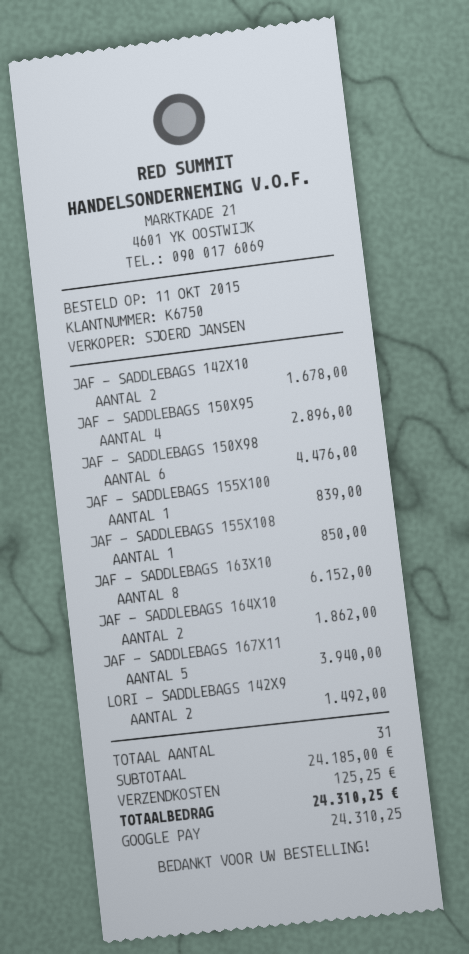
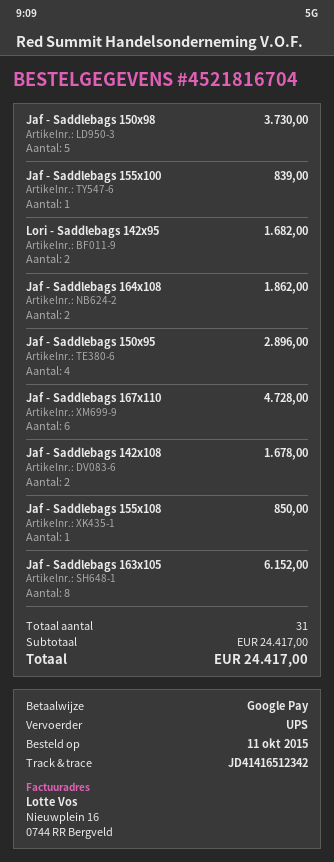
JAF - SADDLEBAGS 150X98: 6 for 4476.00 -> 5 for 3730.00
JAF - SADDLEBAGS 167X11: 5 for 3940.00 -> 6 for 4728.00
LORI - SADDLEBAGS 142X9: 2 for 1492.00 -> 2 for 1682.00
subtotal: 24185.00 -> 24417.00
shipping: 125.25 -> none
total: 24310.25 -> 24417.00

